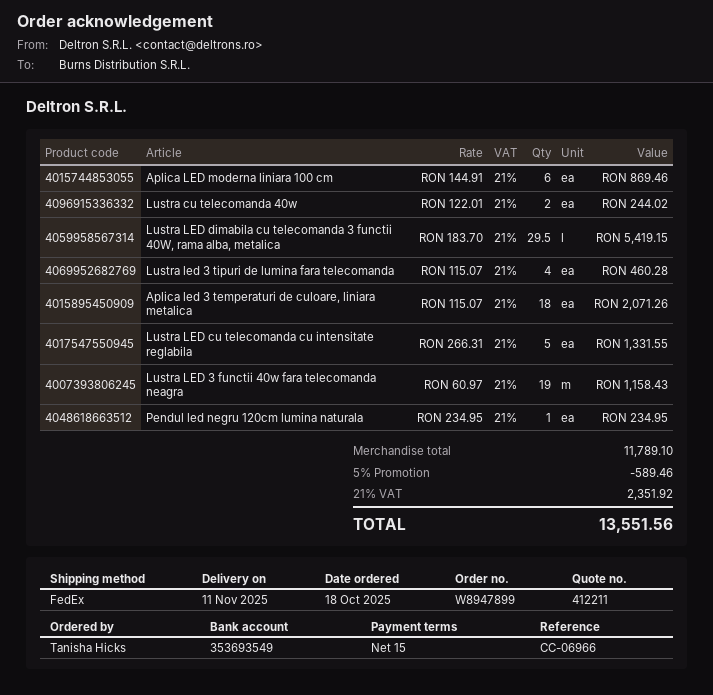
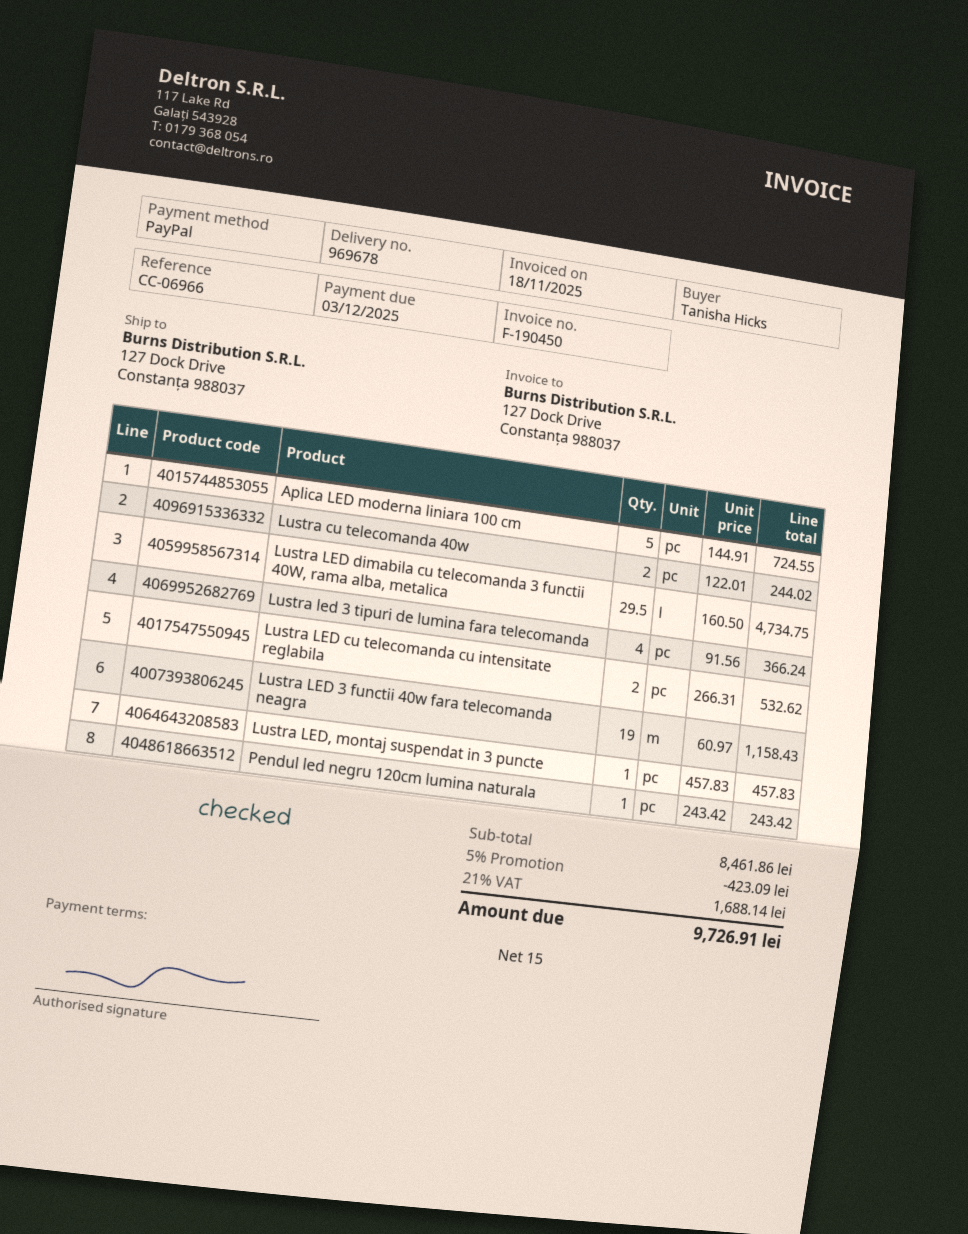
Aplica LED moderna liniara 100 cm: 6 x 144.91 = 869.46 -> 5 x 144.91 = 724.55
Lustra LED dimabila cu telecomanda 3 functii 40W, rama alba, metalica: 29.5 x 183.70 = 5419.15 -> 29.5 x 160.50 = 4734.75
Lustra led 3 tipuri de lumina fara telecomanda: 4 x 115.07 = 460.28 -> 4 x 91.56 = 366.24
Aplica led 3 temperaturi de culoare, liniara metalica: 18 x 115.07 = 2071.26 -> none
Lustra LED cu telecomanda cu intensitate reglabila: 5 x 266.31 = 1331.55 -> 2 x 266.31 = 532.62
Pendul led negru 120cm lumina naturala: 1 x 234.95 = 234.95 -> 1 x 243.42 = 243.42
Lustra LED, montaj suspendat in 3 puncte: none -> 1 x 457.83 = 457.83
subtotal: 11789.10 -> 8461.86
discount: 5% = 589.46 -> 5% = 423.09
tax: 21% = 2351.92 -> 21% = 1688.14
total: 13551.56 -> 9726.91

